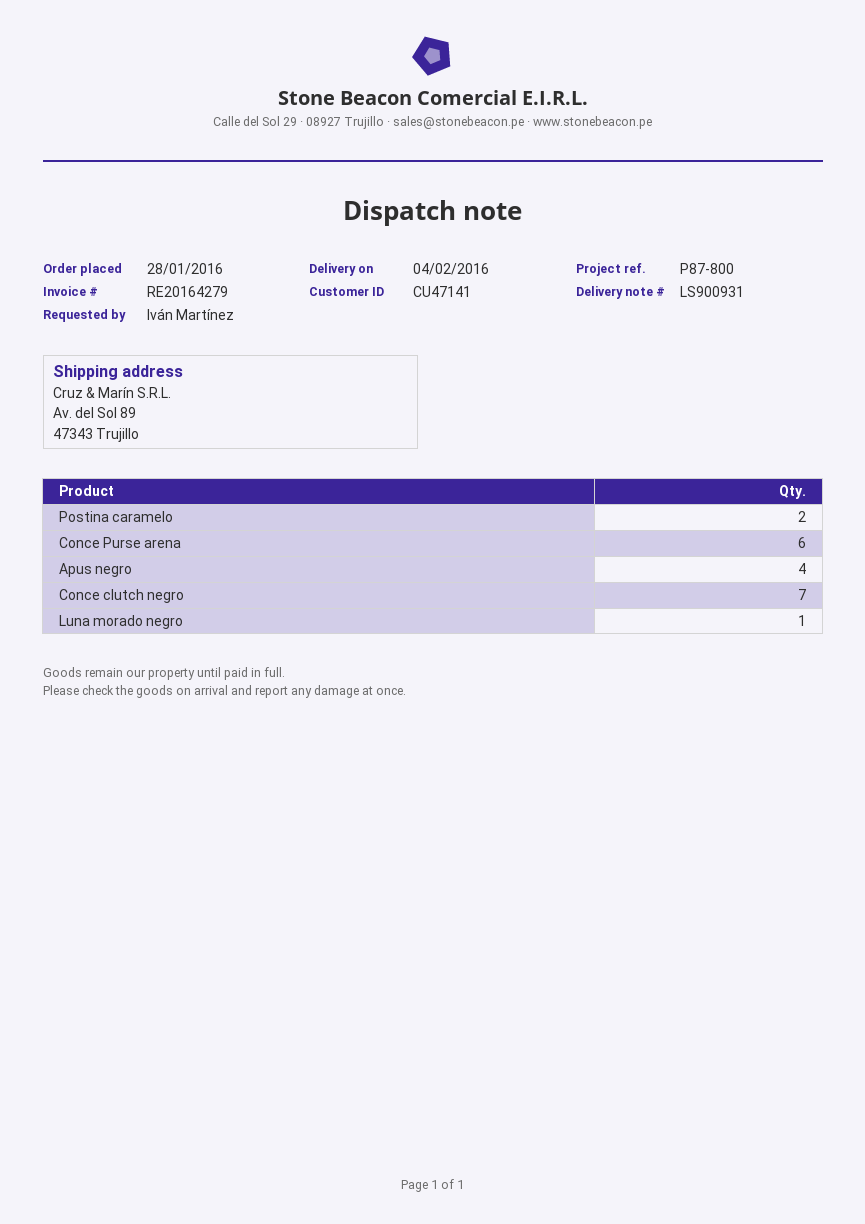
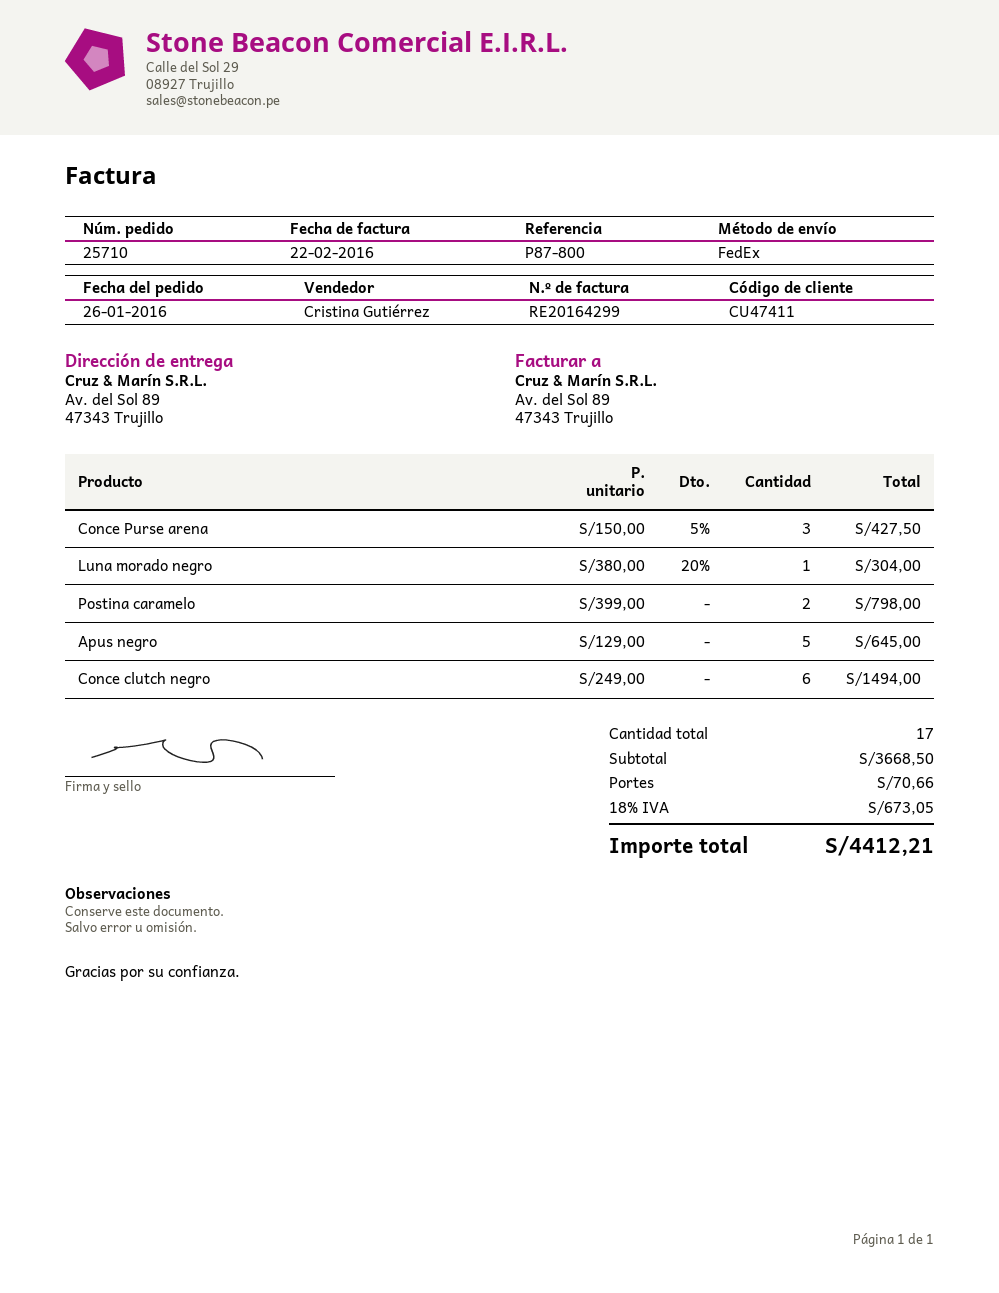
order date: 2016-01-28 -> 2016-01-26
invoice number: RE20164279 -> RE20164299
customer number: CU47141 -> CU47411
Conce Purse arena: 6 -> 3
Apus negro: 4 -> 5
Conce clutch negro: 7 -> 6

